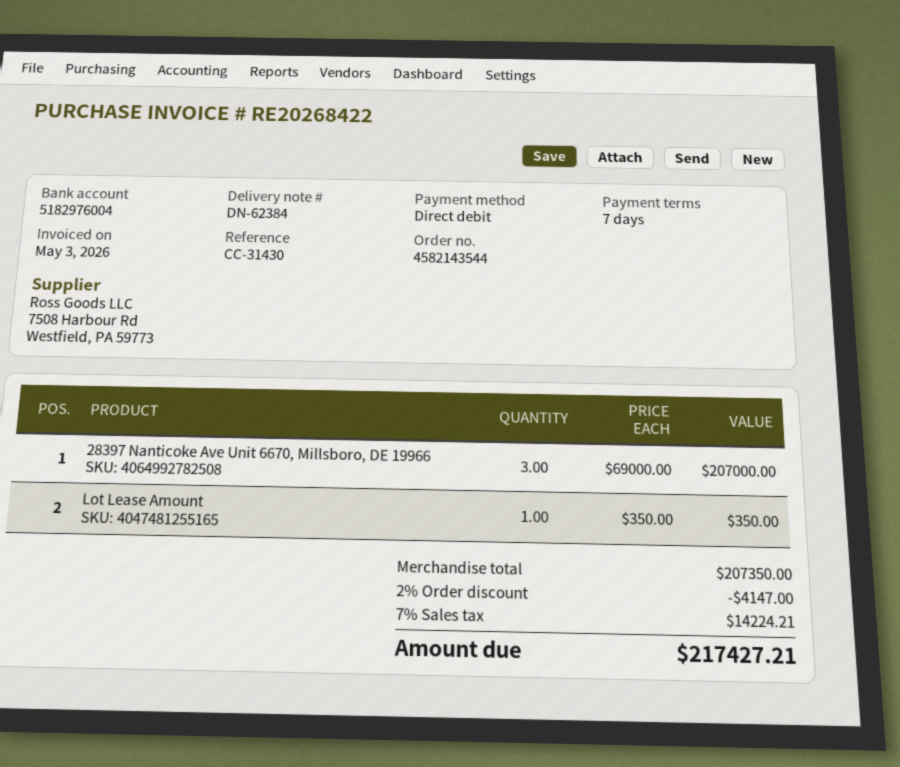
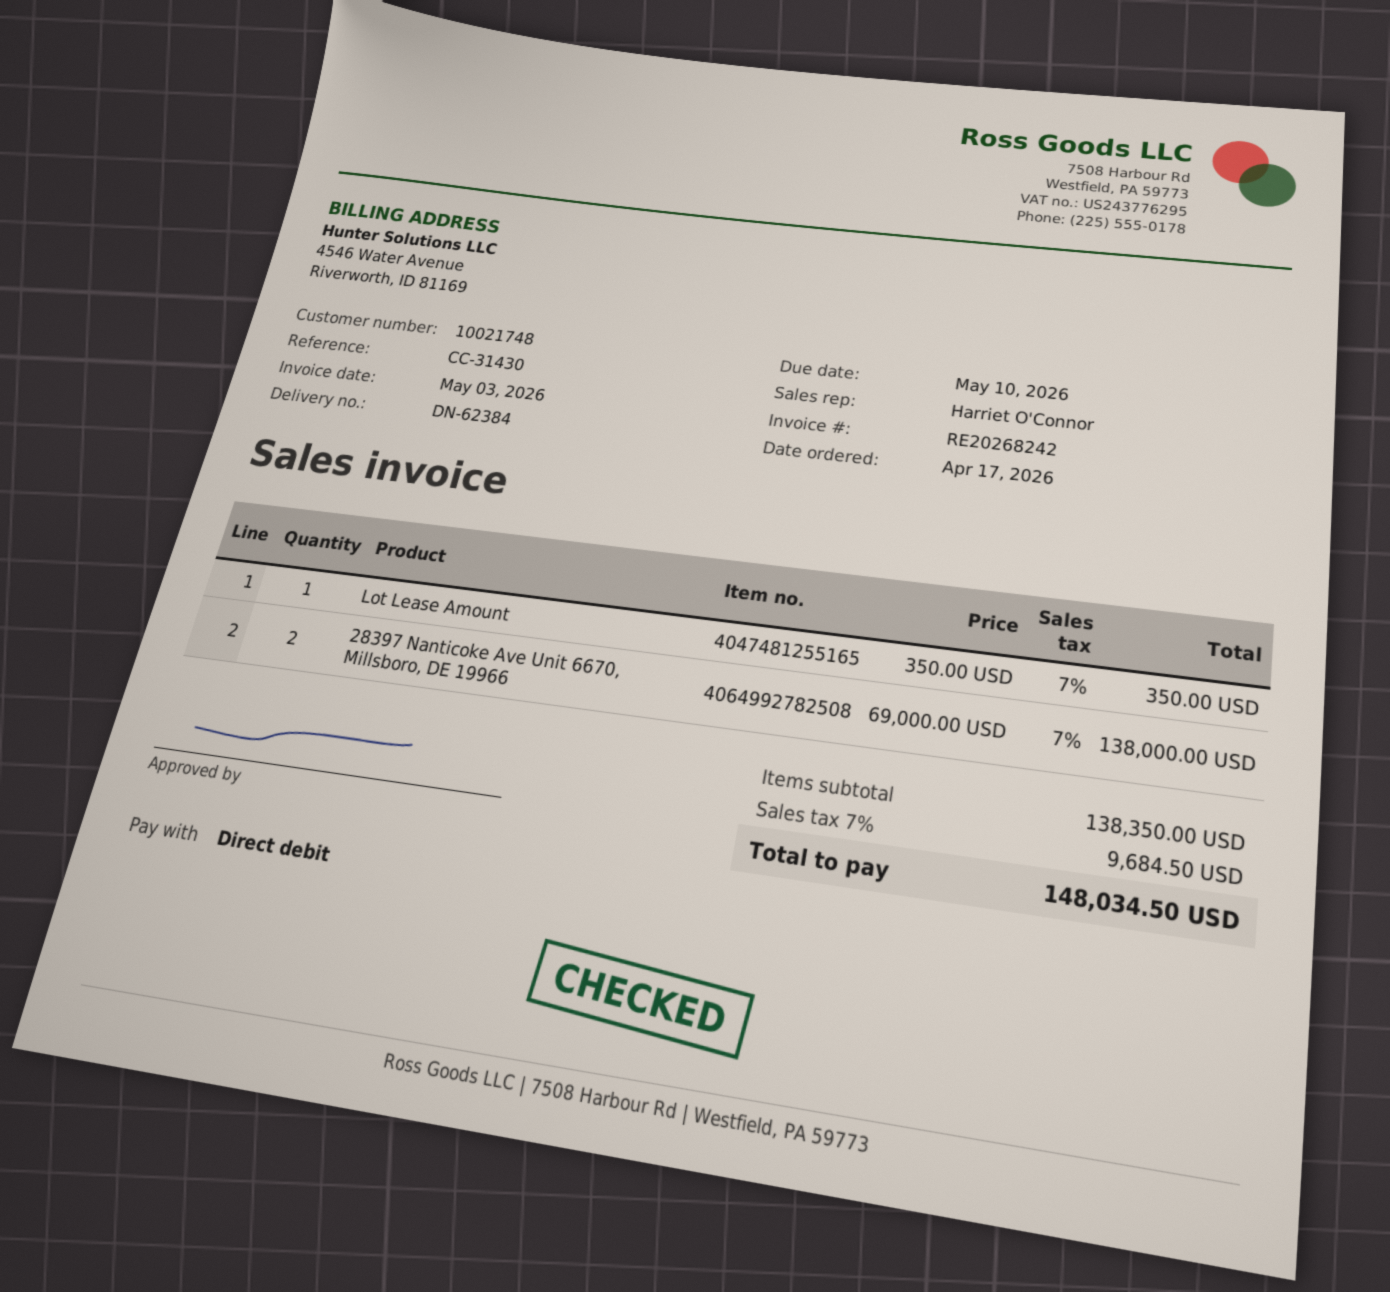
invoice number: RE20268422 -> RE20268242
28397 Nanticoke Ave Unit 6670, Millsboro, DE 19966: 3 x 69000.00 = 207000.00 -> 2 x 69000.00 = 138000.00
subtotal: 207350.00 -> 138350.00
discount: 2% = 4147.00 -> none
tax: 7% = 14224.21 -> 7% = 9684.50
total: 217427.21 -> 148034.50

